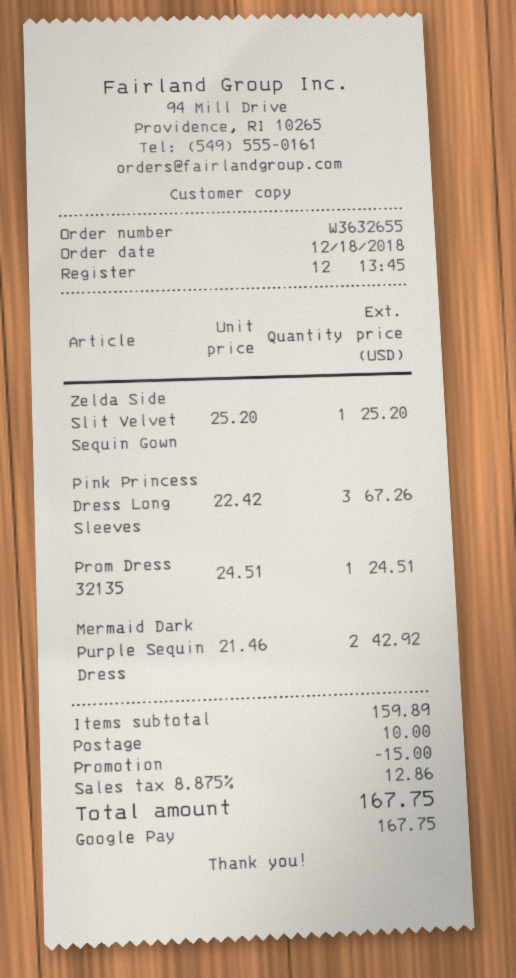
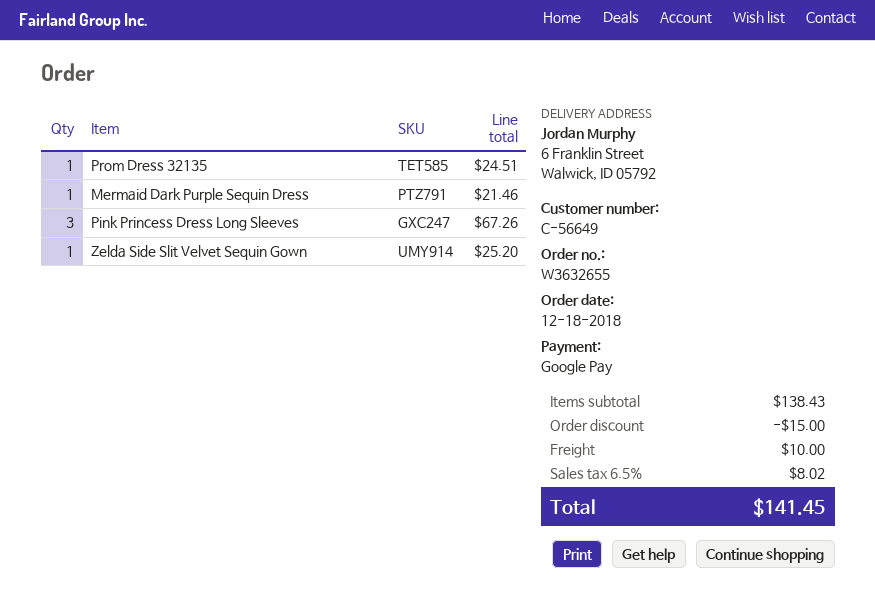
Mermaid Dark Purple Sequin Dress: 2 for 42.92 -> 1 for 21.46
subtotal: 159.89 -> 138.43
tax: 8.875% = 12.86 -> 6.5% = 8.02
total: 167.75 -> 141.45

